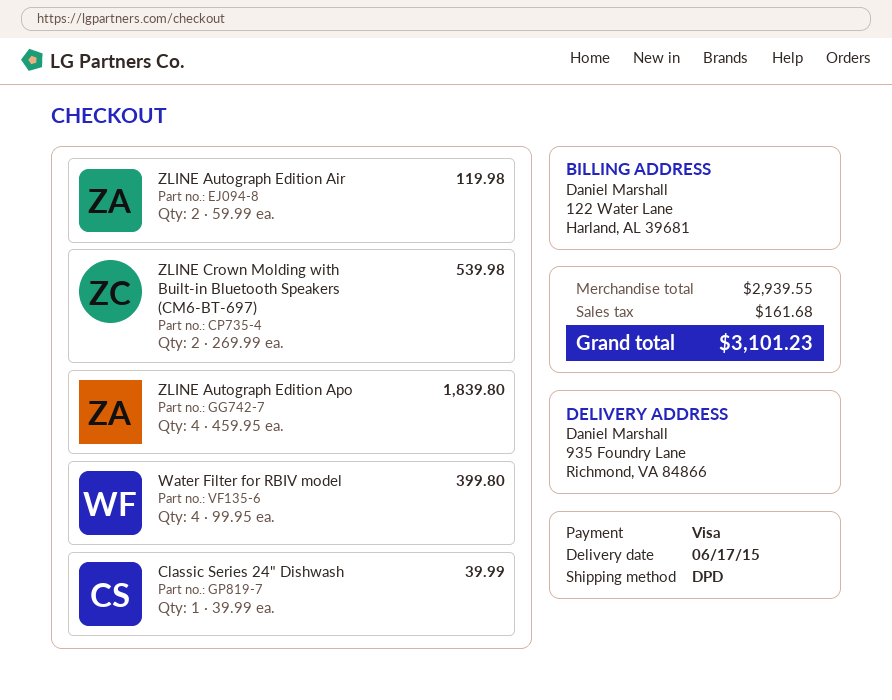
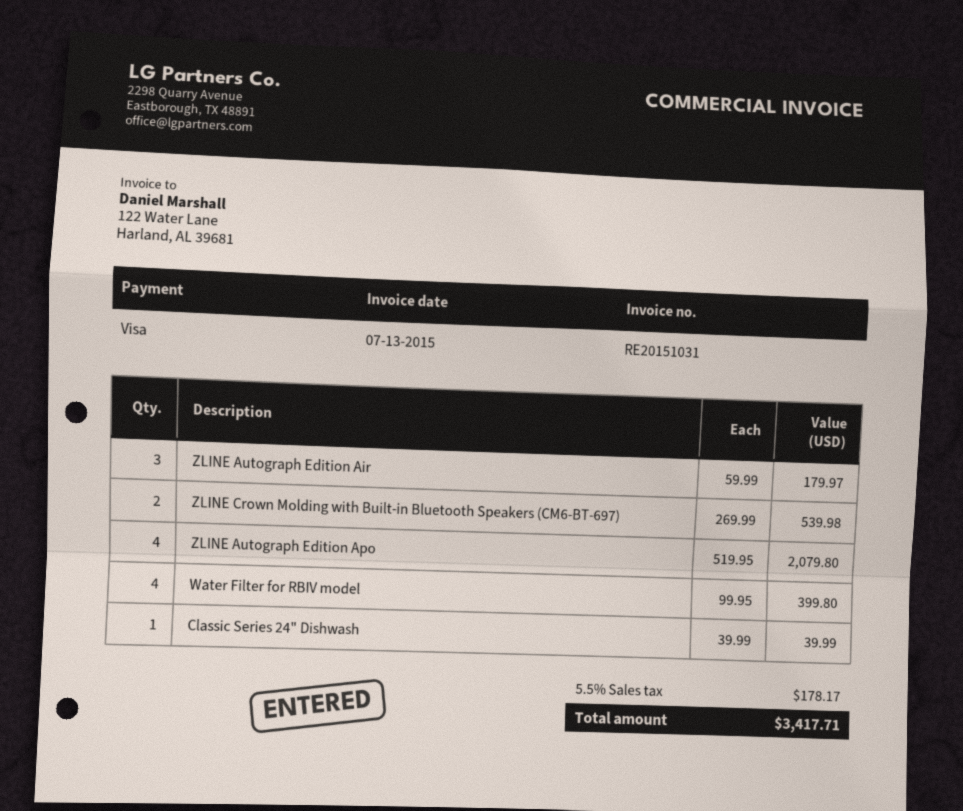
ZLINE Autograph Edition Air: 2 x 59.99 = 119.98 -> 3 x 59.99 = 179.97
ZLINE Autograph Edition Apo: 4 x 459.95 = 1839.80 -> 4 x 519.95 = 2079.80
tax: 161.68 -> 178.17
total: 3101.23 -> 3417.71

